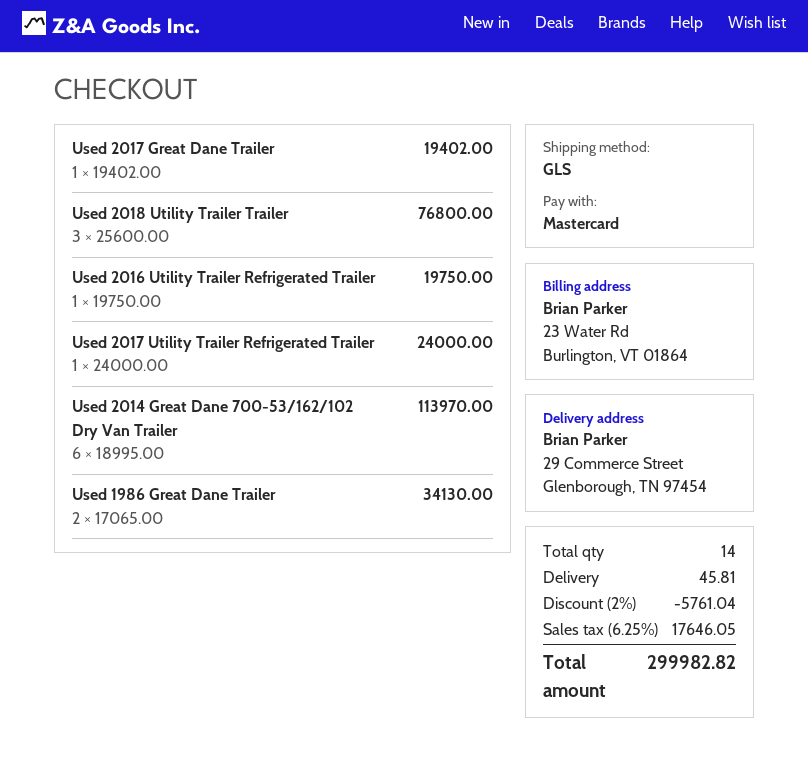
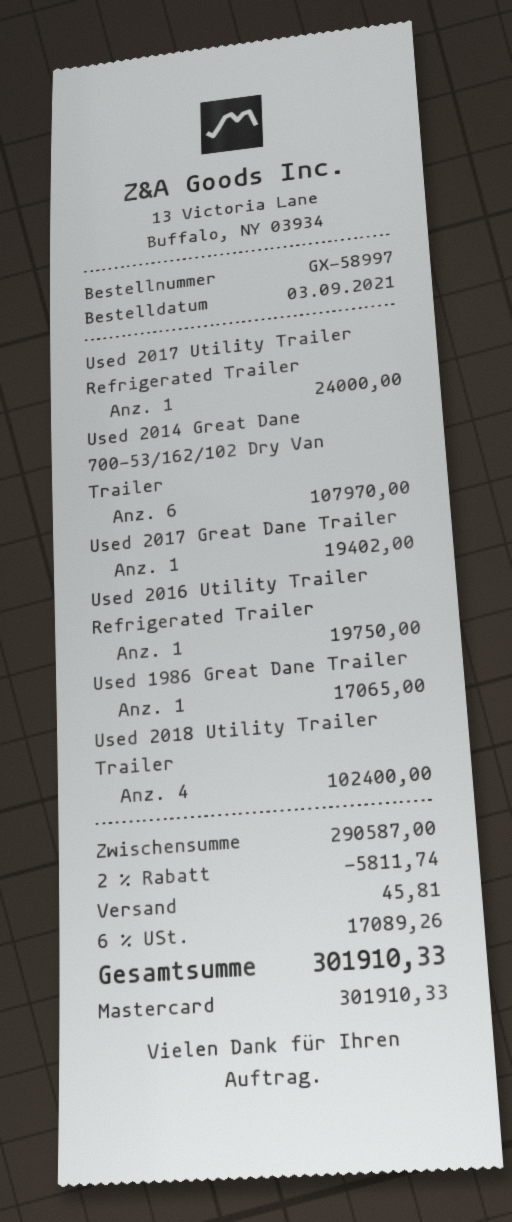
Used 2018 Utility Trailer Trailer: 3 for 76800.00 -> 4 for 102400.00
Used 2014 Great Dane 700-53/162/102 Dry Van Trailer: 6 for 113970.00 -> 6 for 107970.00
Used 1986 Great Dane Trailer: 2 for 34130.00 -> 1 for 17065.00
discount: 2% = 5761.04 -> 2% = 5811.74
tax: 6.25% = 17646.05 -> 6% = 17089.26
total: 299982.82 -> 301910.33

